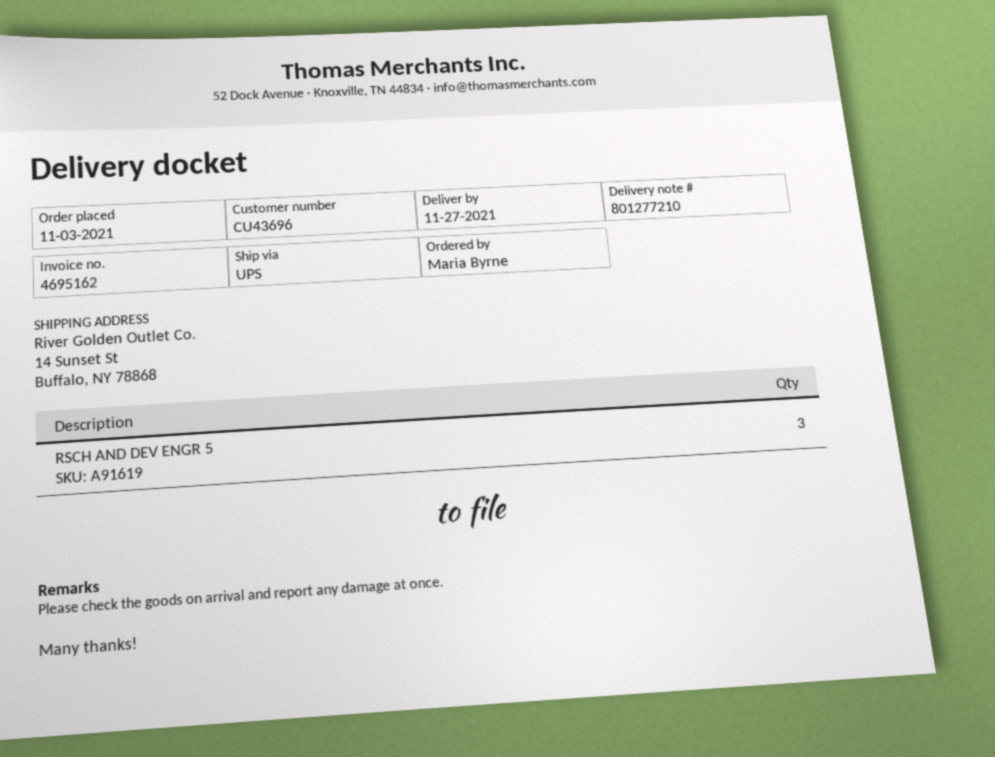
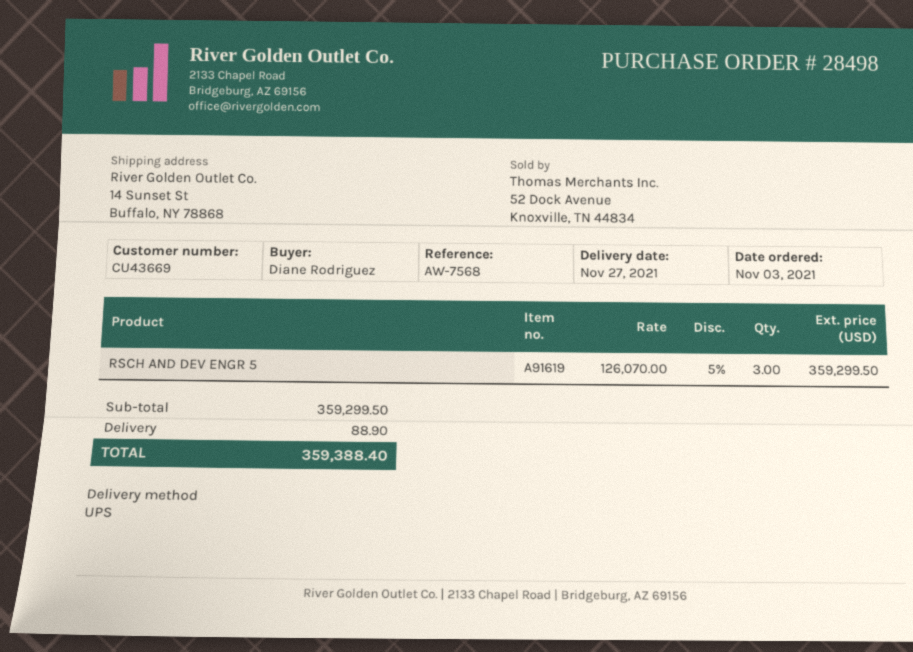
customer number: CU43696 -> CU43669
ordered by: Maria Byrne -> Diane Rodriguez

